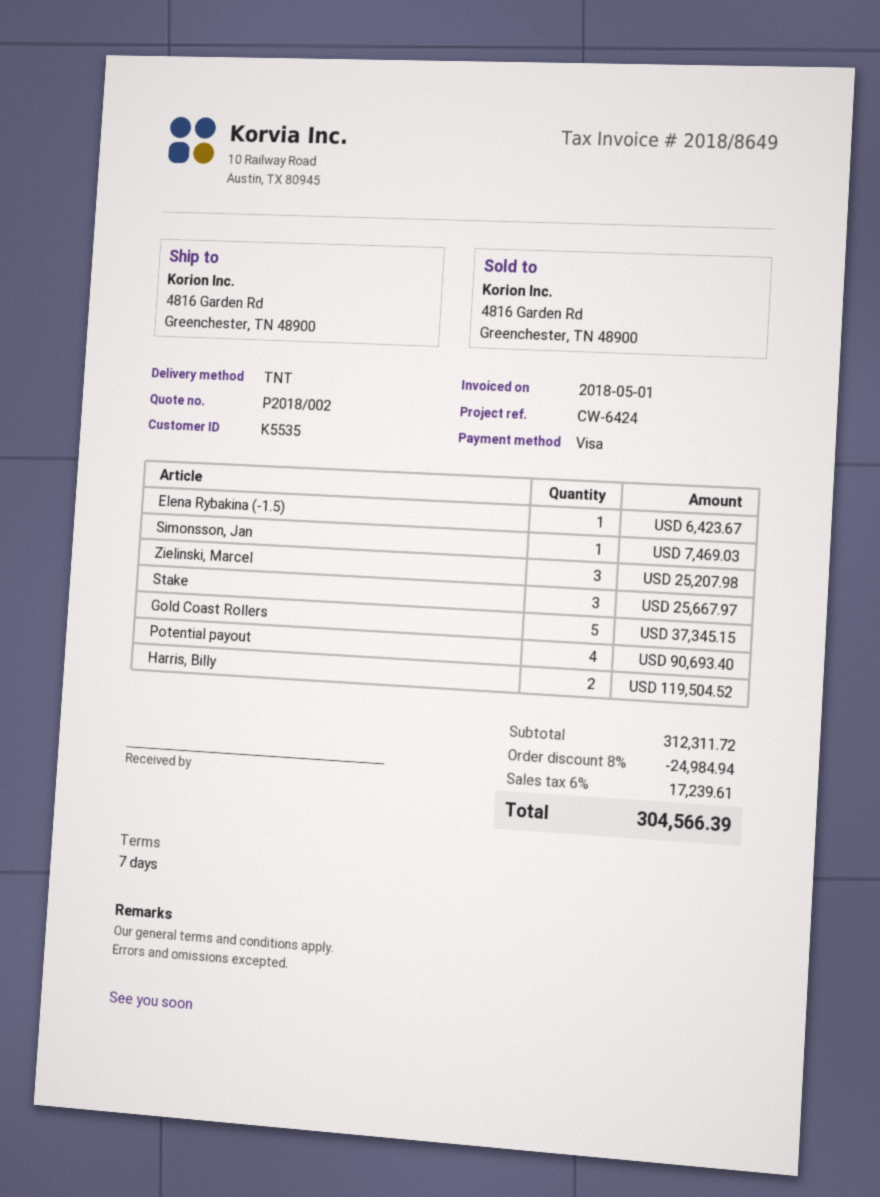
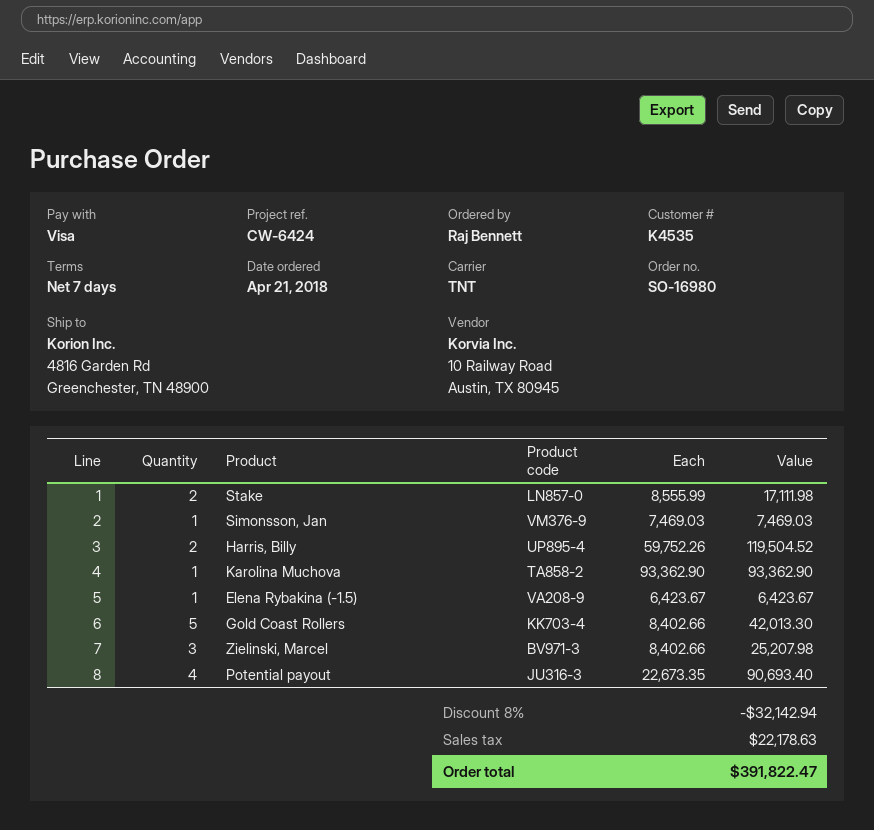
customer number: K5535 -> K4535
Stake: 3 for 25667.97 -> 2 for 17111.98
Gold Coast Rollers: 5 for 37345.15 -> 5 for 42013.30
Karolina Muchova: none -> 1 for 93362.90
discount: 8% = 24984.94 -> 8% = 32142.94
tax: 17239.61 -> 22178.63
total: 304566.39 -> 391822.47

